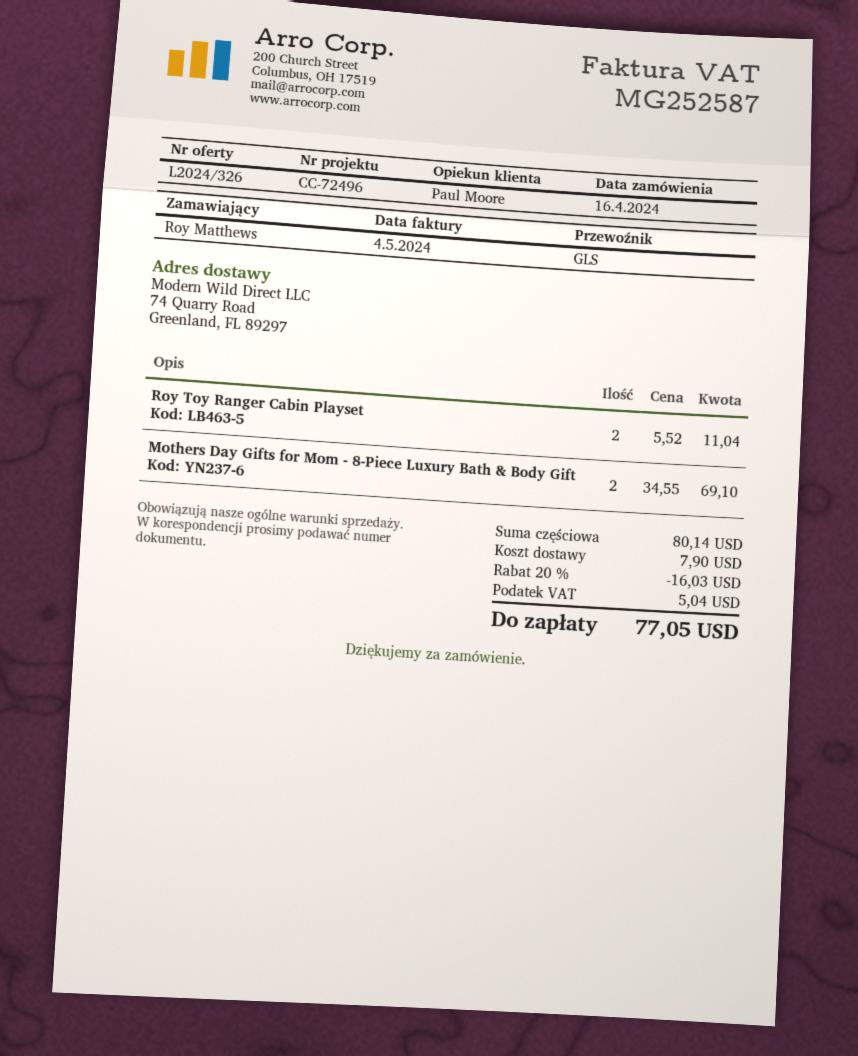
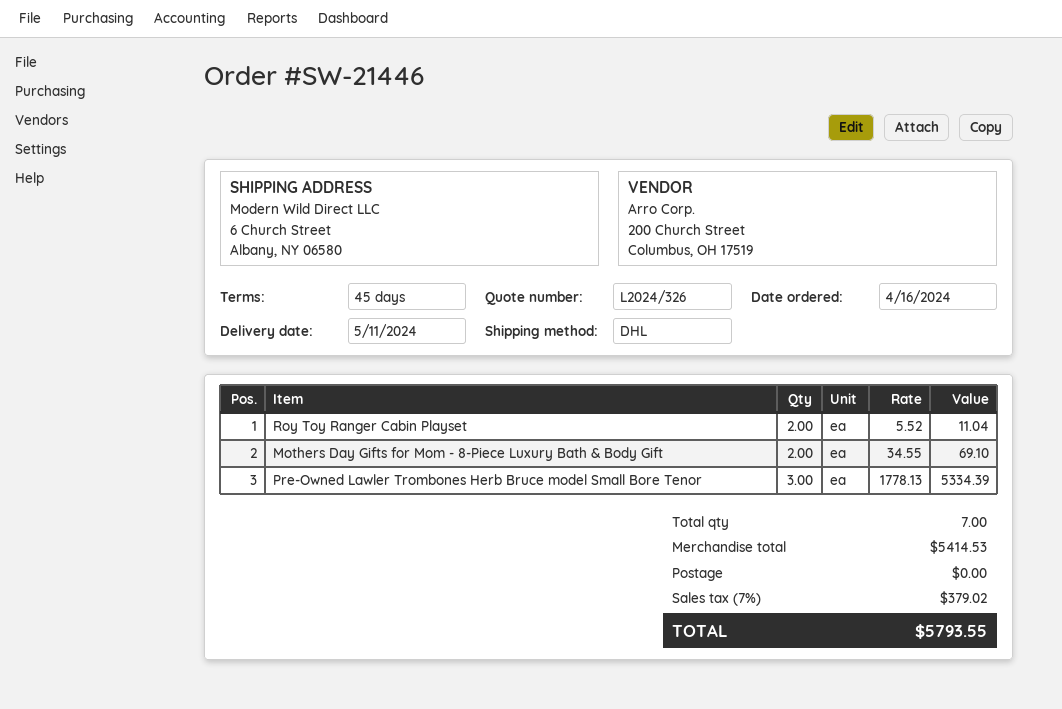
shipping method: GLS -> DHL
ship to: 74 Quarry Road, Greenland, FL 89297 -> 6 Church Street, Albany, NY 06580
Pre-Owned Lawler Trombones Herb Bruce model Small Bore Tenor: none -> 3 x 1778.13 = 5334.39
subtotal: 80.14 -> 5414.53
discount: 20% = 16.03 -> none
shipping: 7.90 -> 0.00
tax: 5.04 -> 379.02
total: 77.05 -> 5793.55

